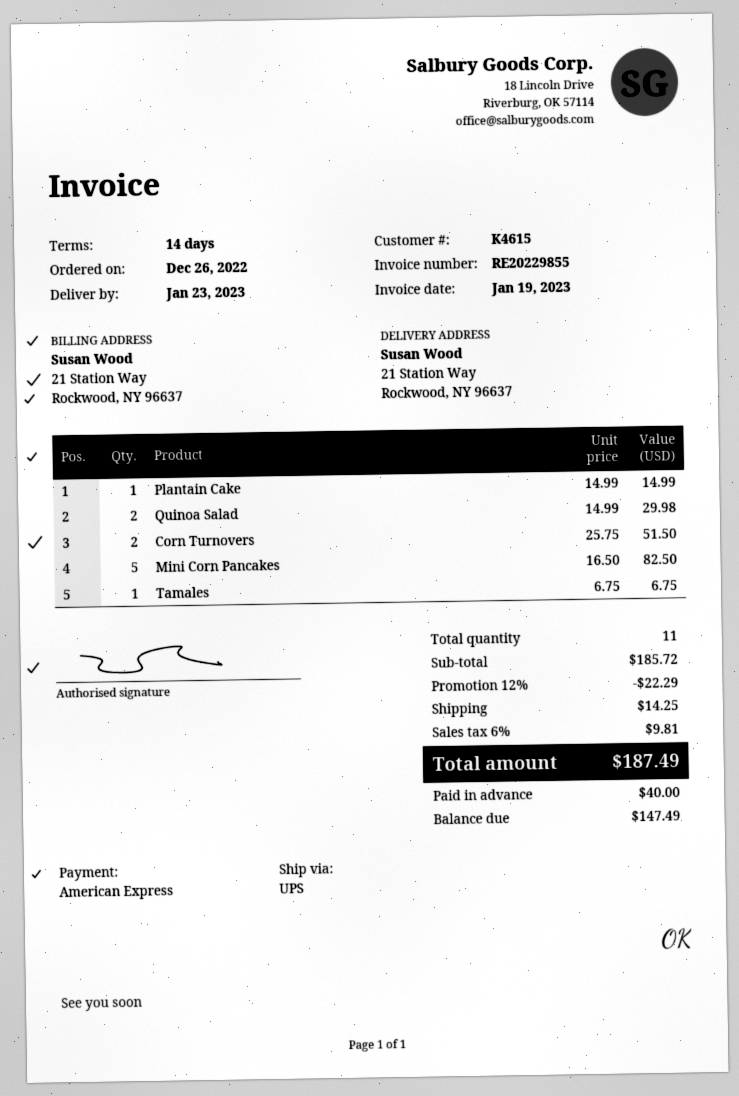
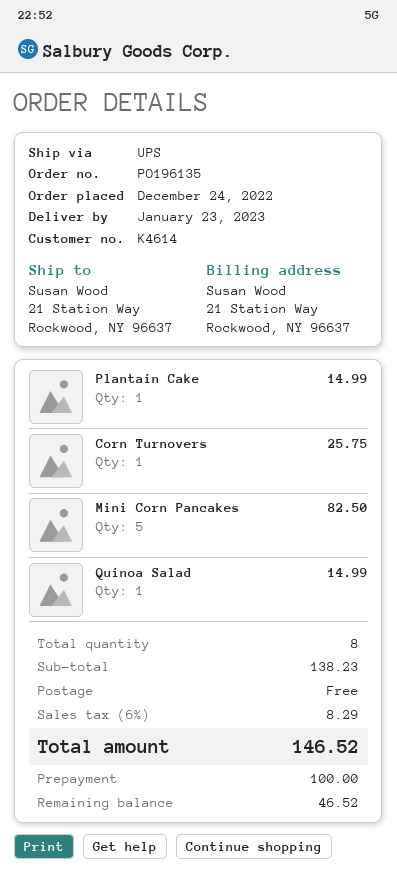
order date: 2022-12-26 -> 2022-12-24
customer number: K4615 -> K4614
Quinoa Salad: 2 for 29.98 -> 1 for 14.99
Corn Turnovers: 2 for 51.50 -> 1 for 25.75
Tamales: 1 for 6.75 -> none
total quantity: 11 -> 8
subtotal: 185.72 -> 138.23
discount: 12% = 22.29 -> none
shipping: 14.25 -> 0.00
tax: 6% = 9.81 -> 6% = 8.29
total: 187.49 -> 146.52
deposit: 40.00 -> 100.00
balance: 147.49 -> 46.52

